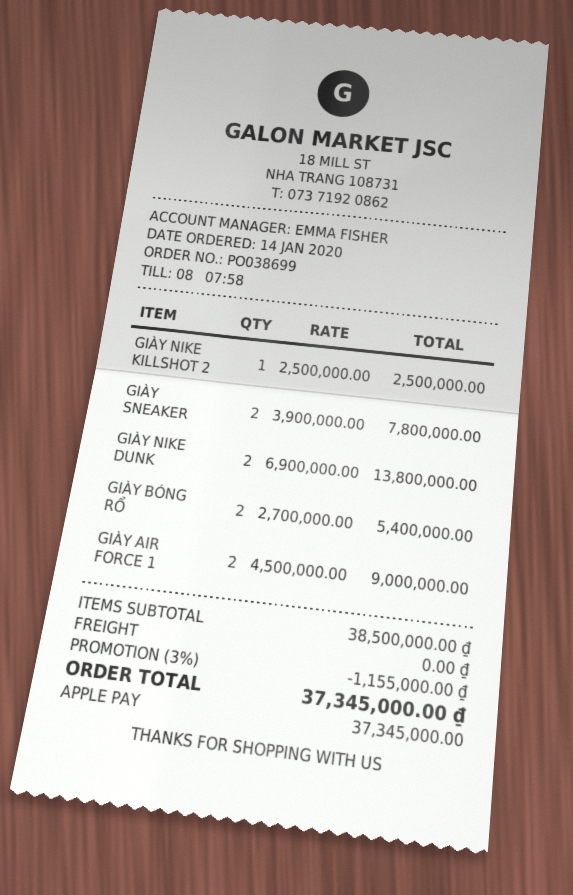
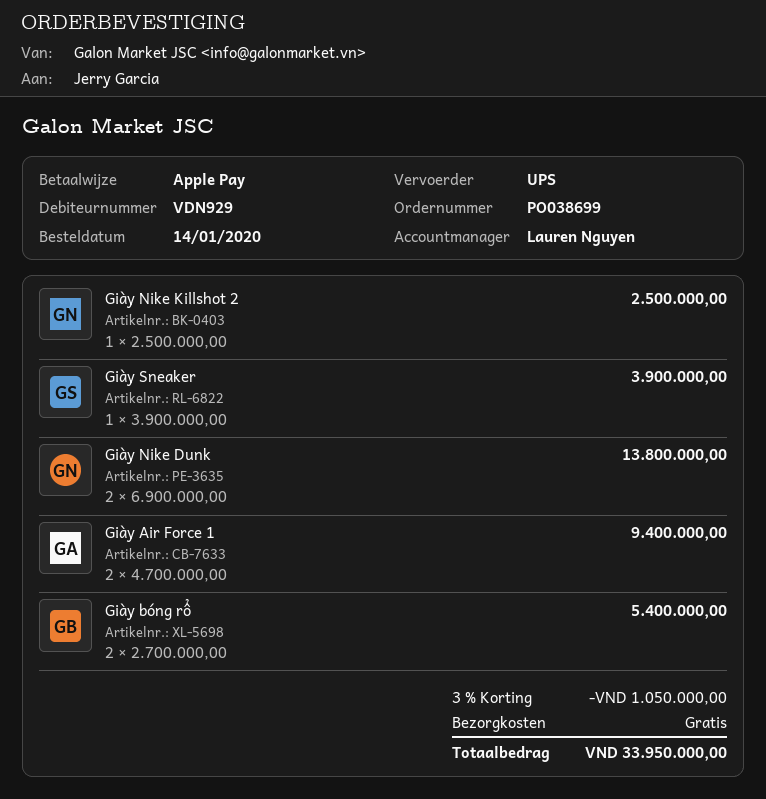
sales rep: EMMA FISHER -> Lauren Nguyen
GIÀY SNEAKER: 2 x 3900000.00 = 7800000.00 -> 1 x 3900000.00 = 3900000.00
GIÀY AIR FORCE 1: 2 x 4500000.00 = 9000000.00 -> 2 x 4700000.00 = 9400000.00
discount: 3% = 1155000.00 -> 3% = 1050000.00
total: 37345000.00 -> 33950000.00

